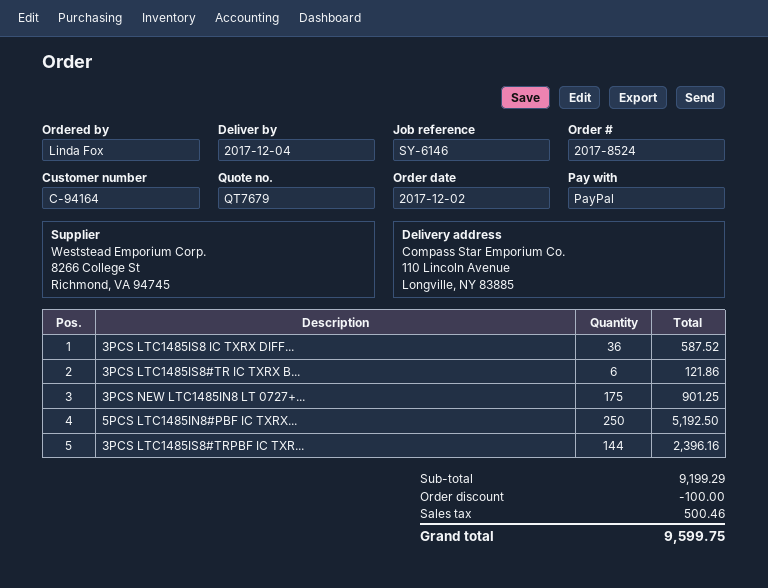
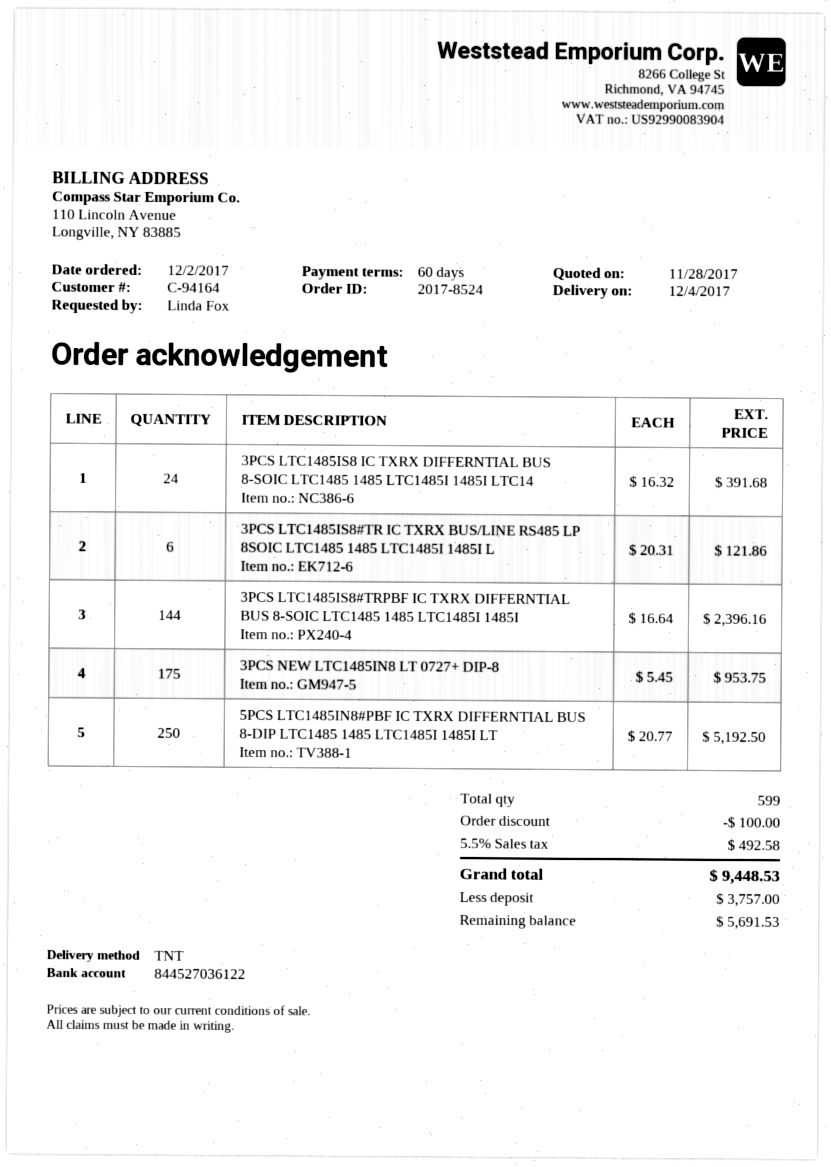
3PCS LTC1485IS8 IC TXRX DIFF...: 36 for 587.52 -> 24 for 391.68
3PCS NEW LTC1485IN8 LT 0727+...: 175 for 901.25 -> 175 for 953.75
tax: 500.46 -> 492.58
total: 9599.75 -> 9448.53

